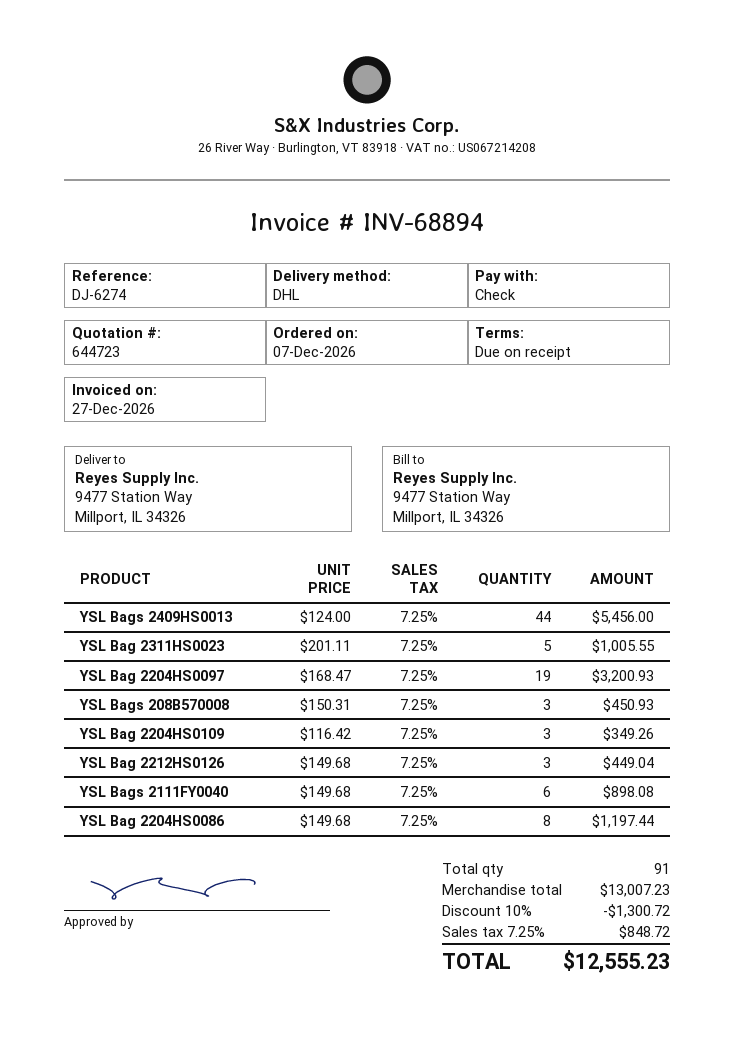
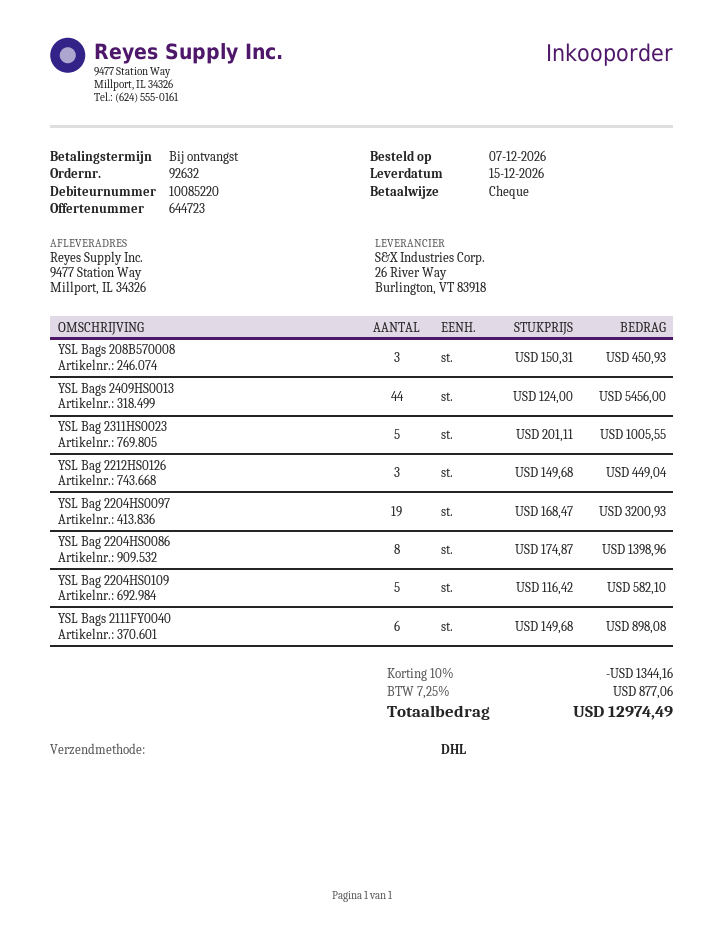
YSL Bag 2204HS0109: 3 x 116.42 = 349.26 -> 5 x 116.42 = 582.10
YSL Bag 2204HS0086: 8 x 149.68 = 1197.44 -> 8 x 174.87 = 1398.96
discount: 10% = 1300.72 -> 10% = 1344.16
tax: 7.25% = 848.72 -> 7.25% = 877.06
total: 12555.23 -> 12974.49

